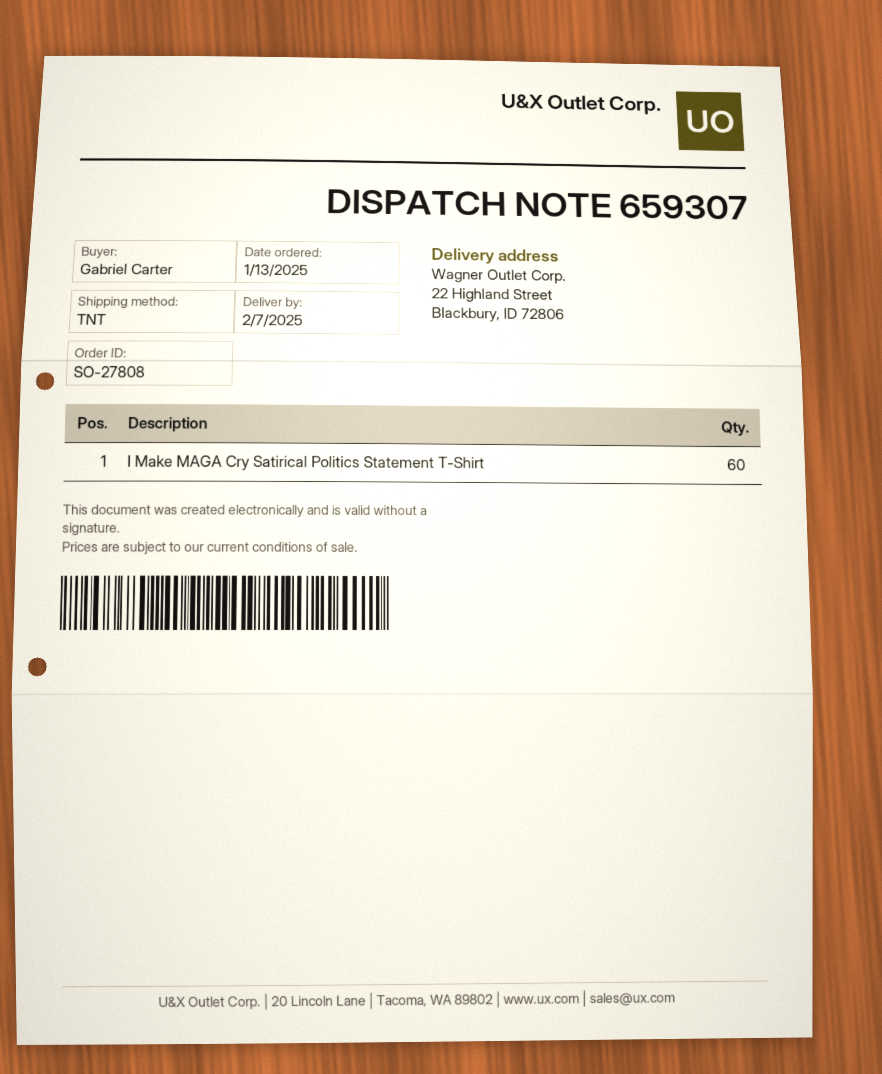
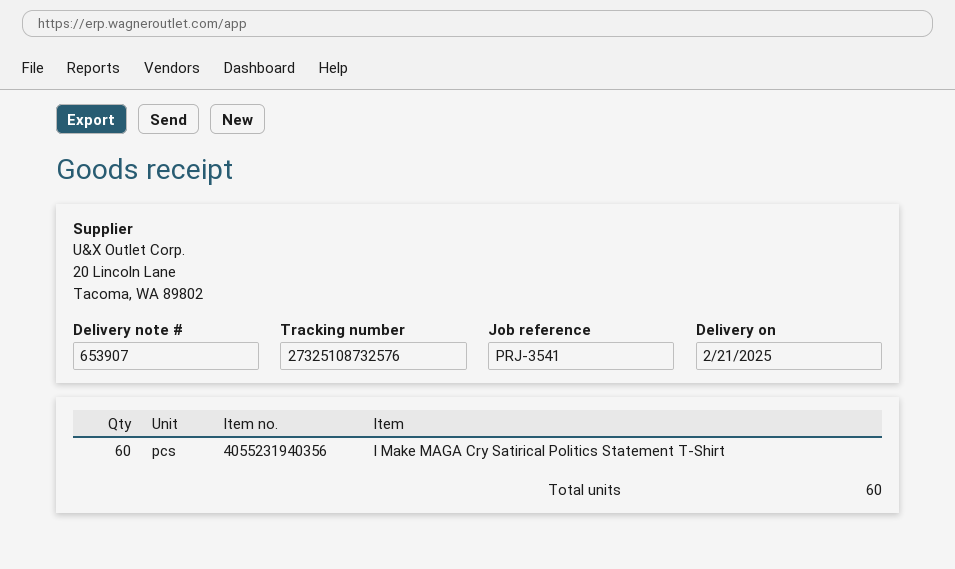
delivery note number: 659307 -> 653907
delivery date: 2025-02-07 -> 2025-02-21

